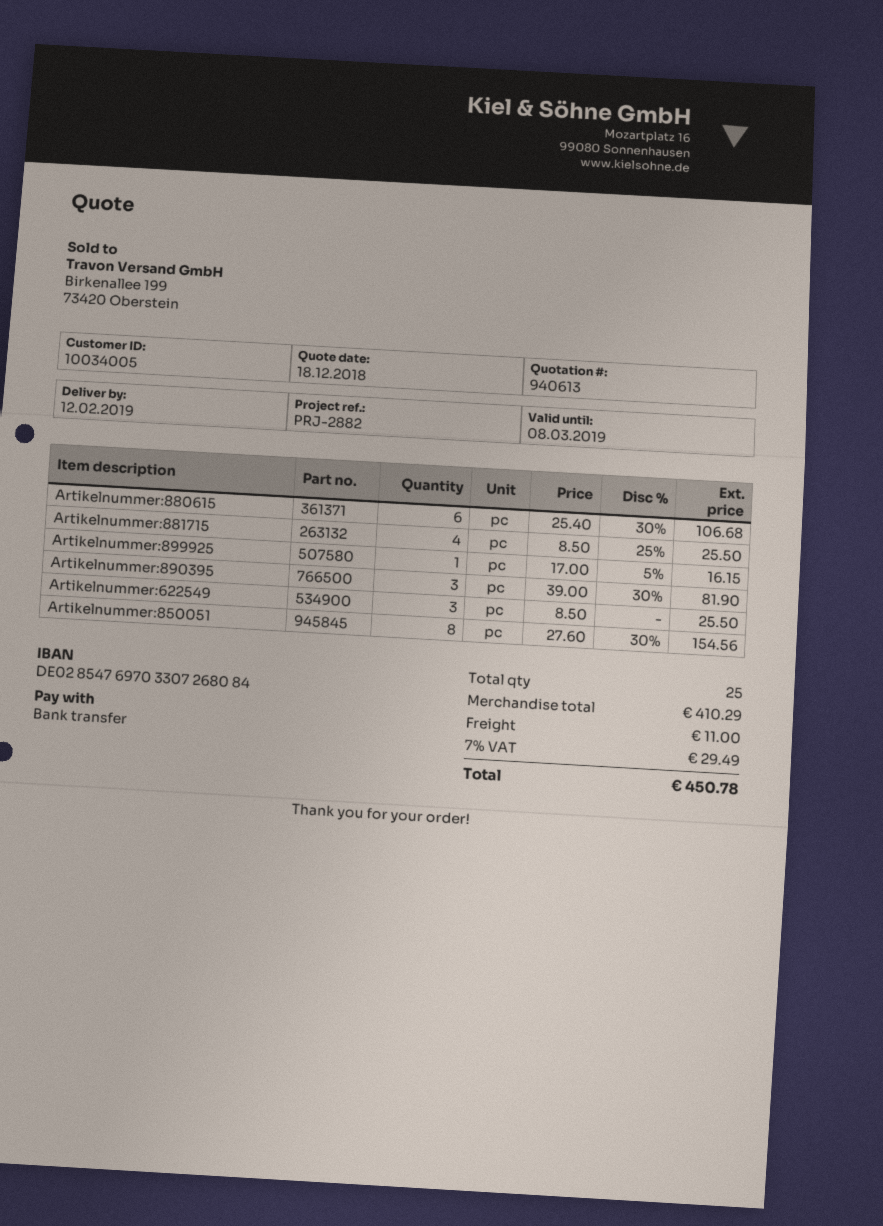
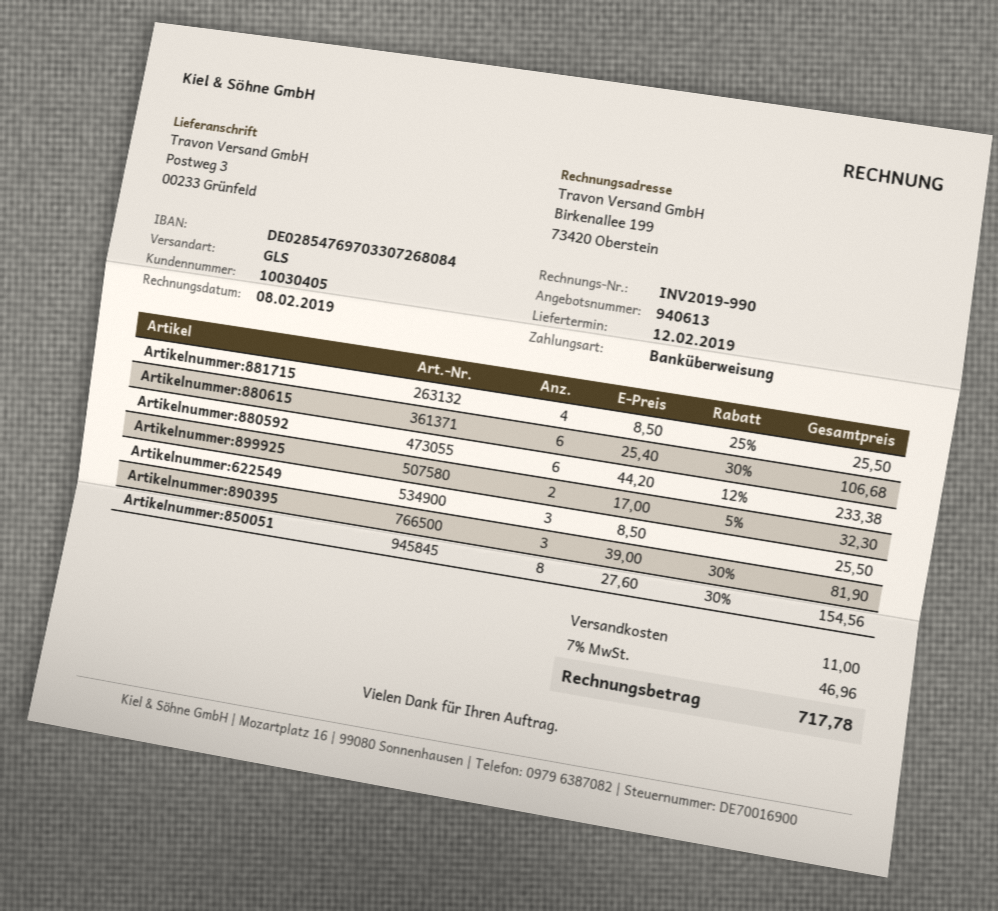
customer number: 10034005 -> 10030405
Artikelnummer:899925: 1 x 17.00 - 5% = 16.15 -> 2 x 17.00 - 5% = 32.30
Artikelnummer:880592: none -> 6 x 44.20 - 12% = 233.38
tax: 7% = 29.49 -> 7% = 46.96
total: 450.78 -> 717.78

